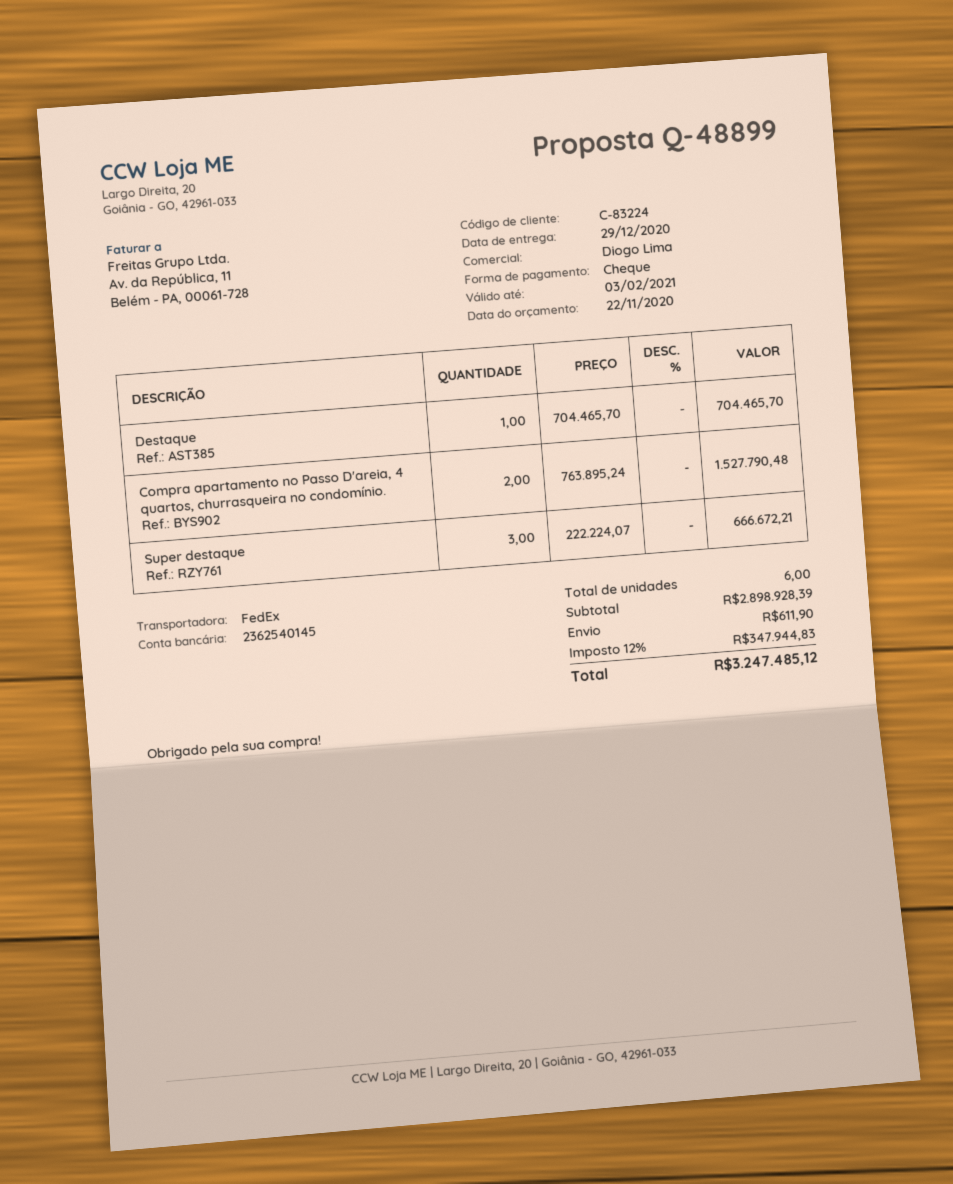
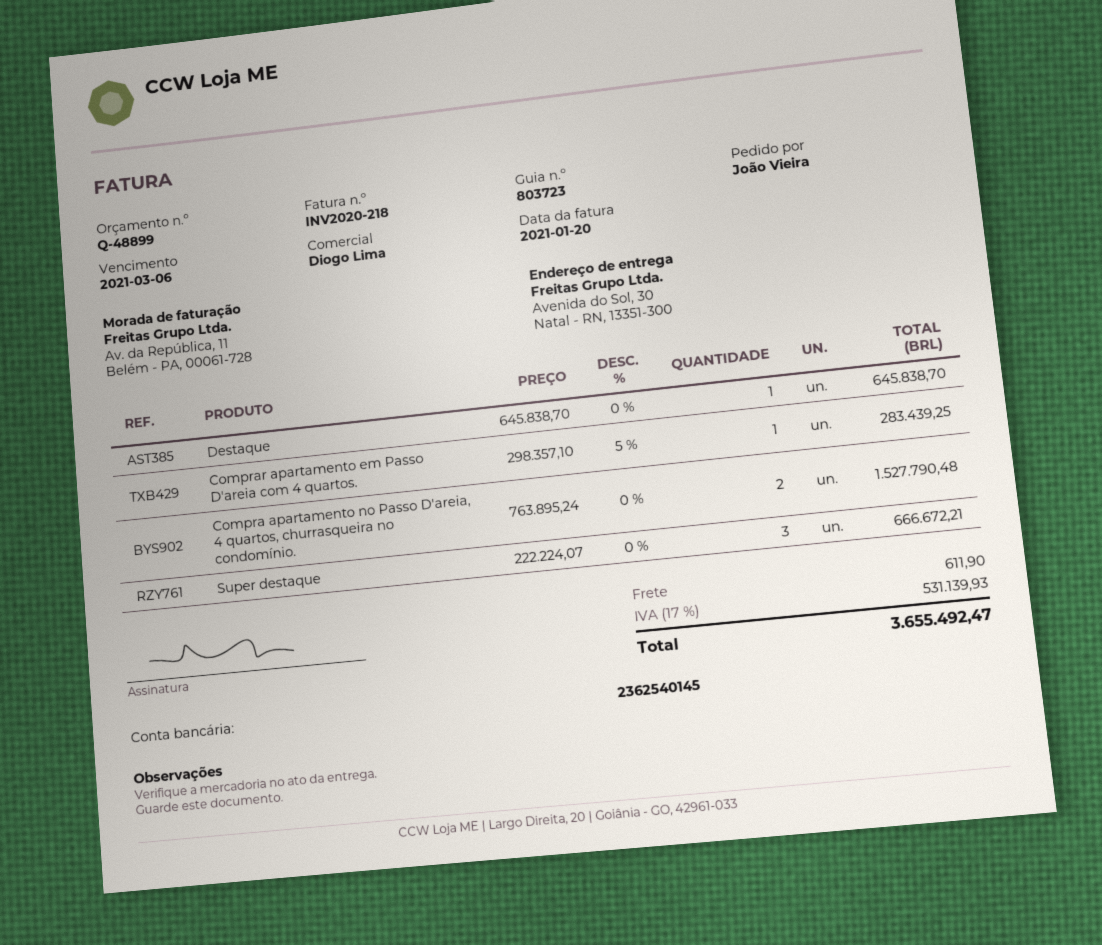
Destaque: 1 x 704465.70 = 704465.70 -> 1 x 645838.70 = 645838.70
Comprar apartamento em Passo D'areia com 4 quartos.: none -> 1 x 298357.10 - 5% = 283439.25
tax: 12% = 347944.83 -> 17% = 531139.93
total: 3247485.12 -> 3655492.47

